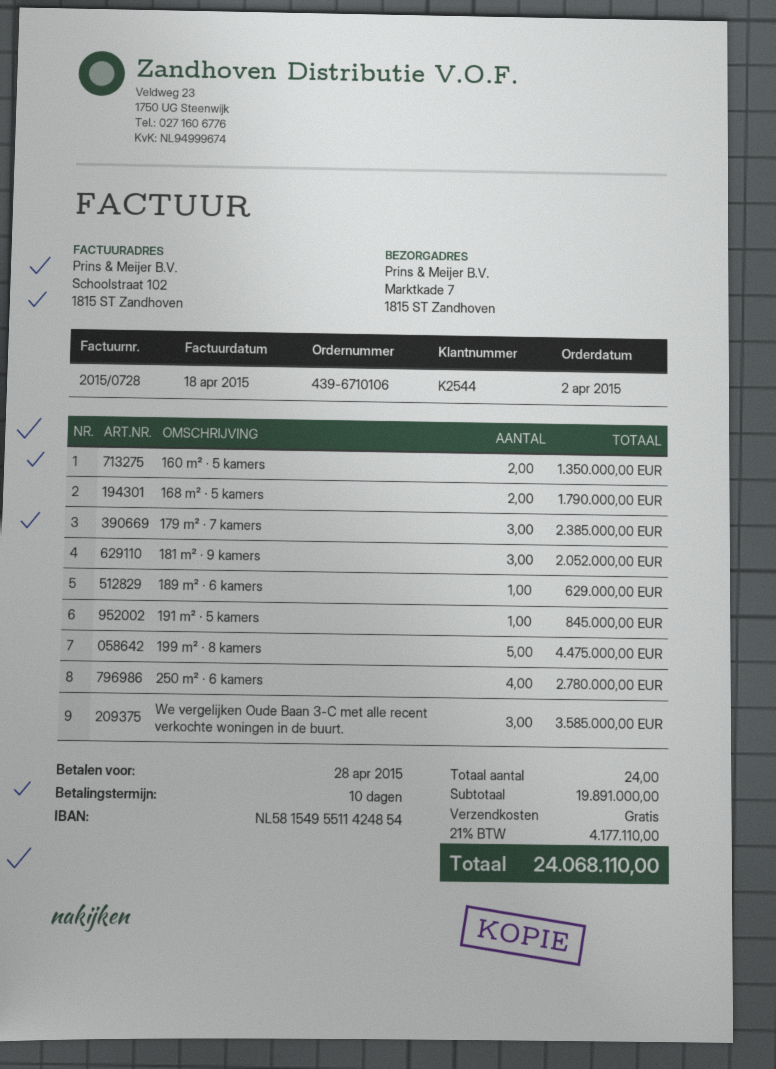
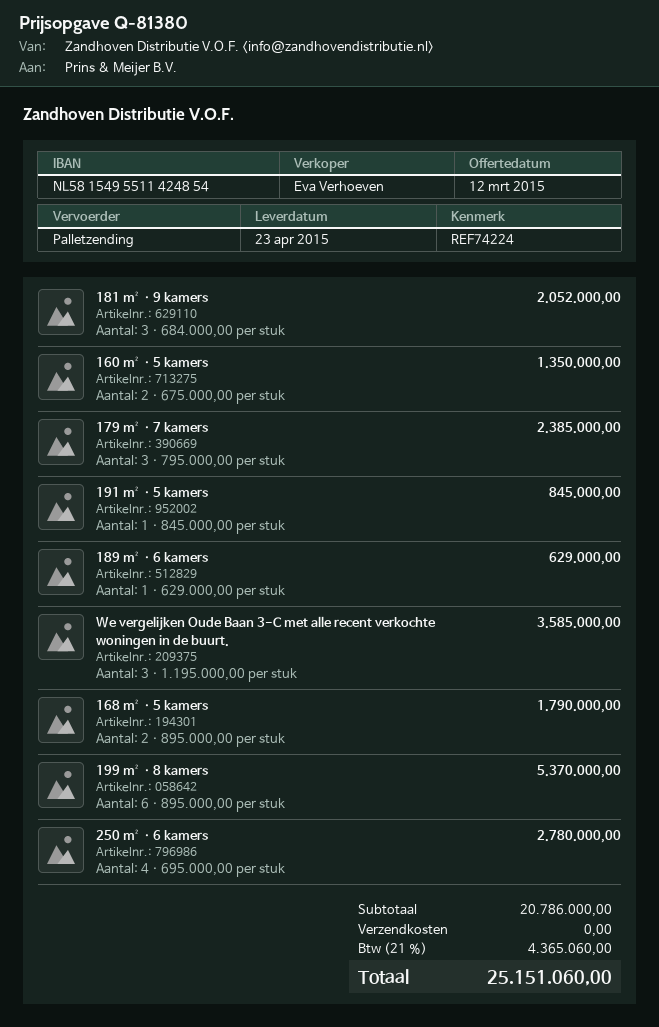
199 m² · 8 kamers: 5 for 4475000.00 -> 6 for 5370000.00
subtotal: 19891000.00 -> 20786000.00
tax: 21% = 4177110.00 -> 21% = 4365060.00
total: 24068110.00 -> 25151060.00

